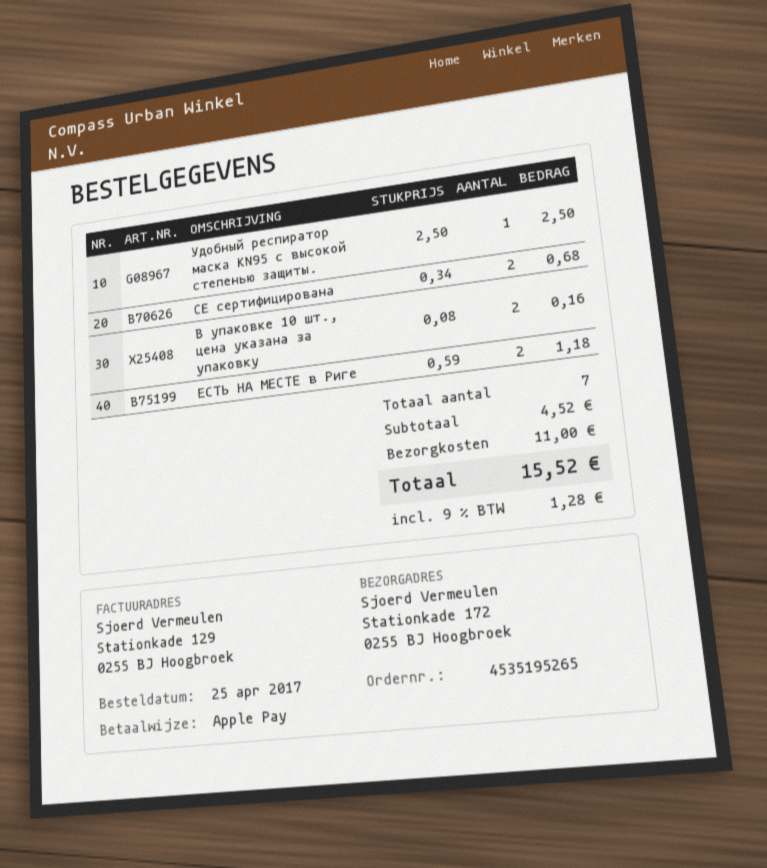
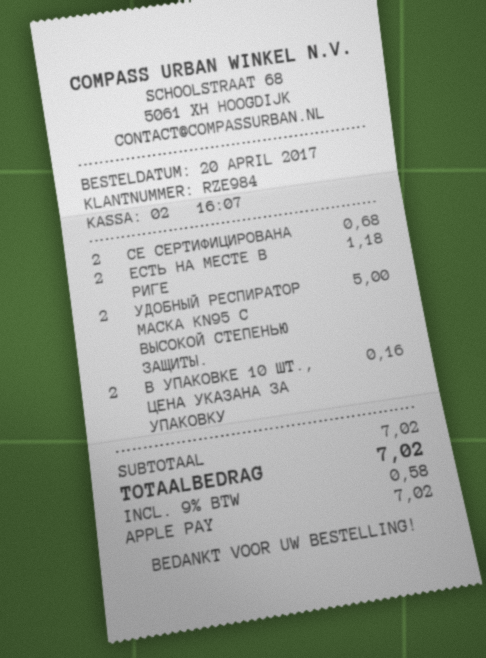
order date: 2017-04-25 -> 2017-04-20
Удобный респиратор маска KN95 с высокой степенью защиты.: 1 for 2.50 -> 2 for 5.00
subtotal: 4.52 -> 7.02
shipping: 11.00 -> none
tax: 9% = 1.28 -> 9% = 0.58
total: 15.52 -> 7.02

